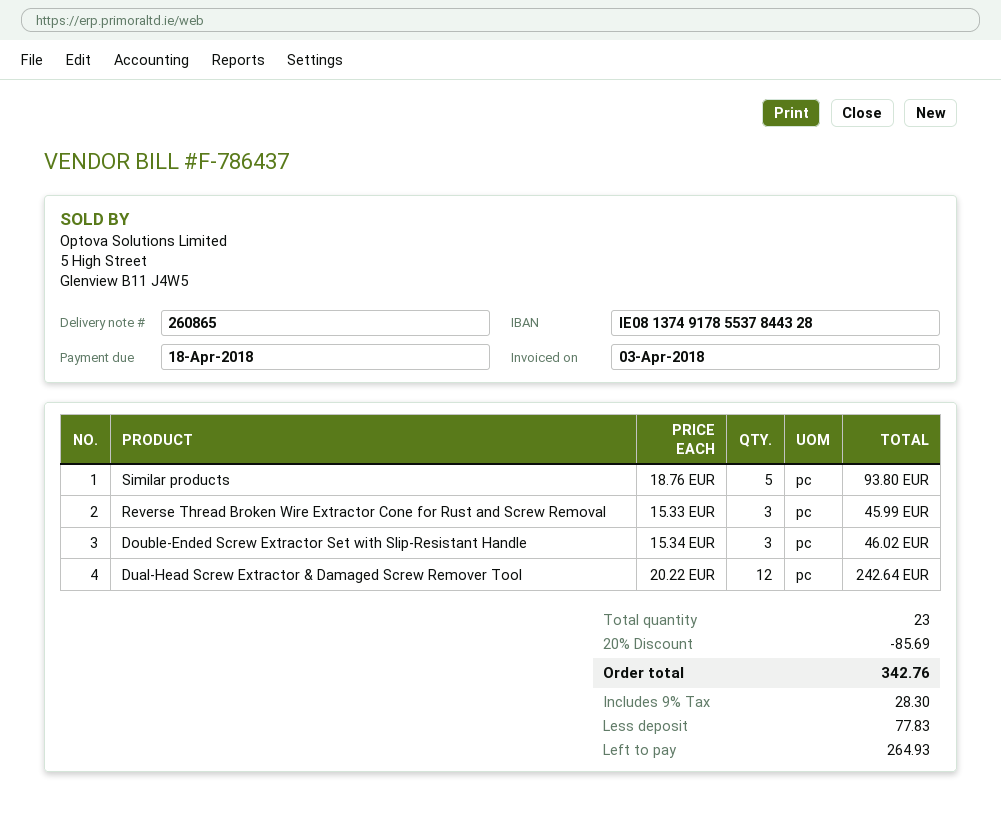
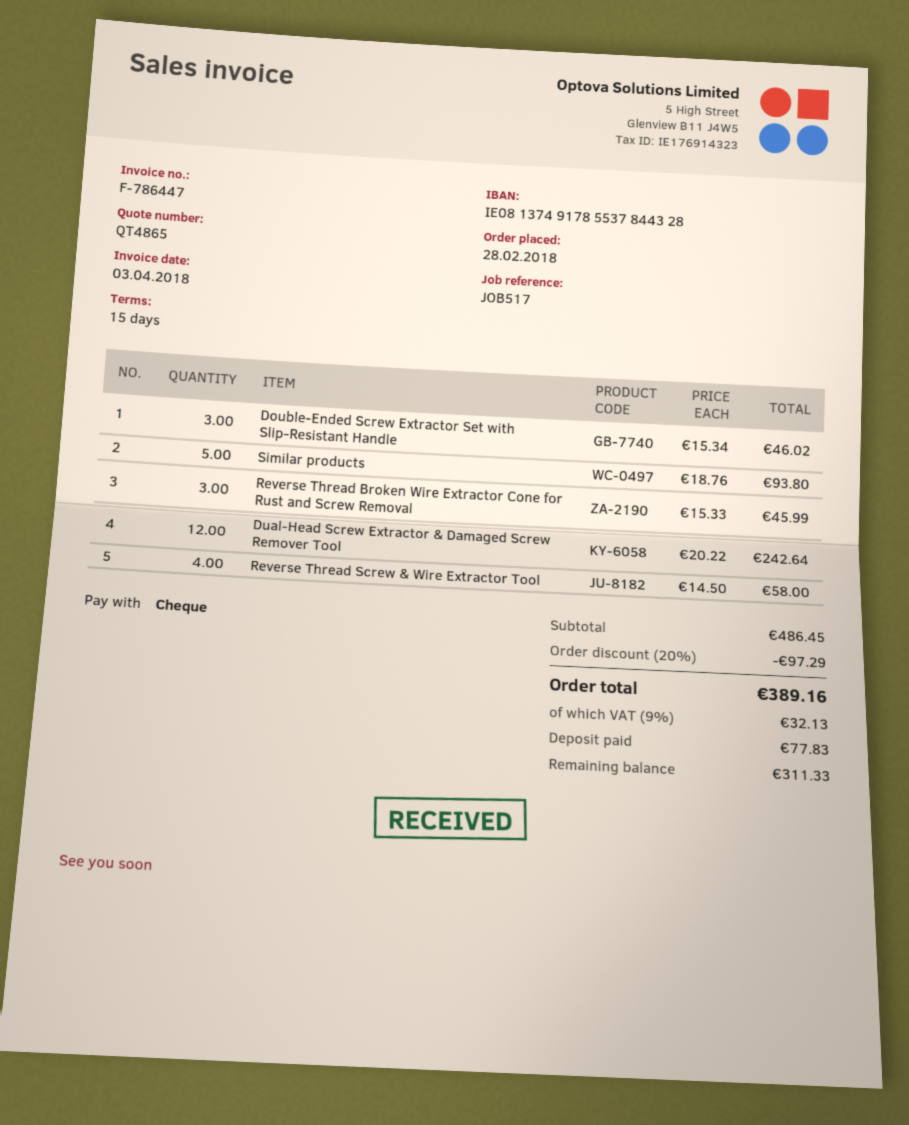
invoice number: F-786437 -> F-786447
Reverse Thread Screw & Wire Extractor Tool: none -> 4 x 14.50 = 58.00
discount: 20% = 85.69 -> 20% = 97.29
tax: 9% = 28.30 -> 9% = 32.13
total: 342.76 -> 389.16
balance: 264.93 -> 311.33

